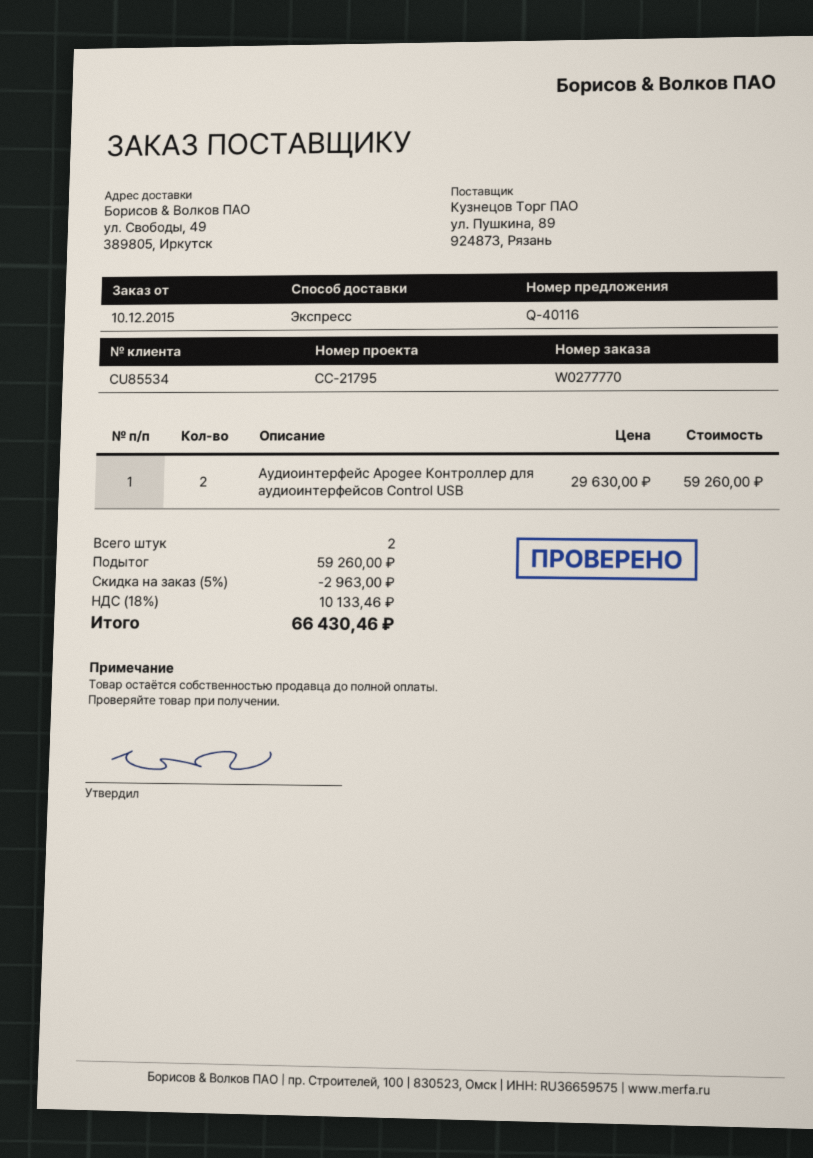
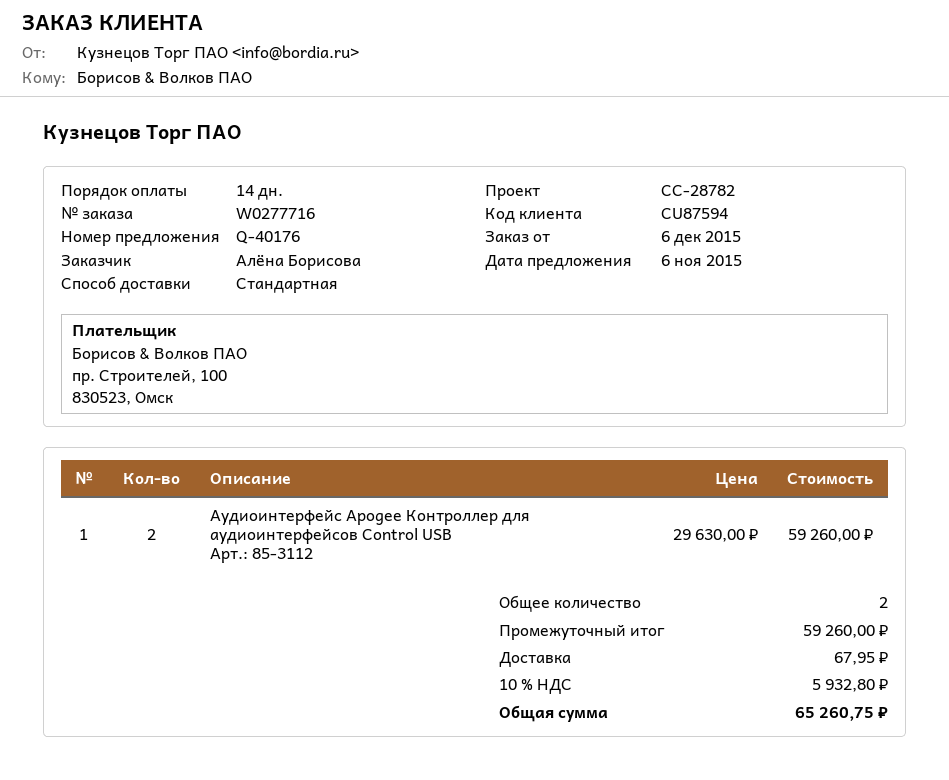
quote number: Q-40116 -> Q-40176
order number: W0277770 -> W0277716
order date: 2015-12-10 -> 2015-12-06
customer number: CU85534 -> CU87594
reference: CC-21795 -> CC-28782
shipping method: express -> standard
discount: 5% = 2963.00 -> none
shipping: none -> 67.95
tax: 18% = 10133.46 -> 10% = 5932.80
total: 66430.46 -> 65260.75

